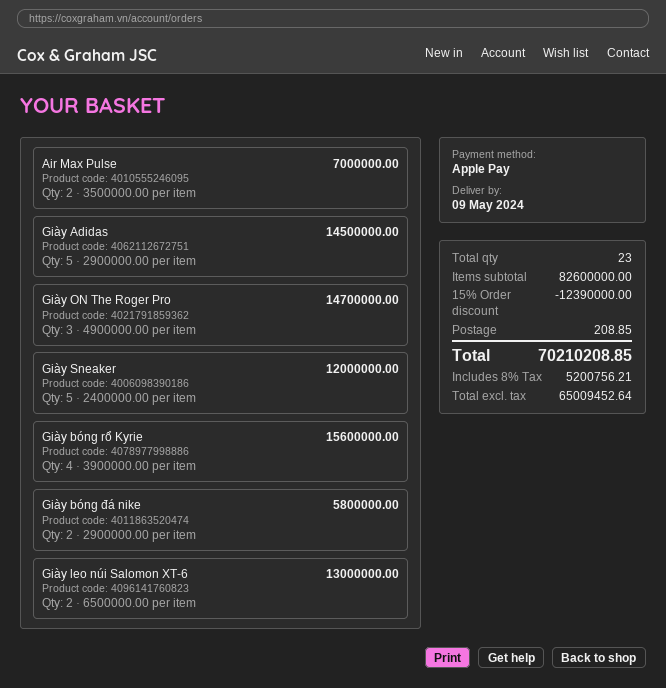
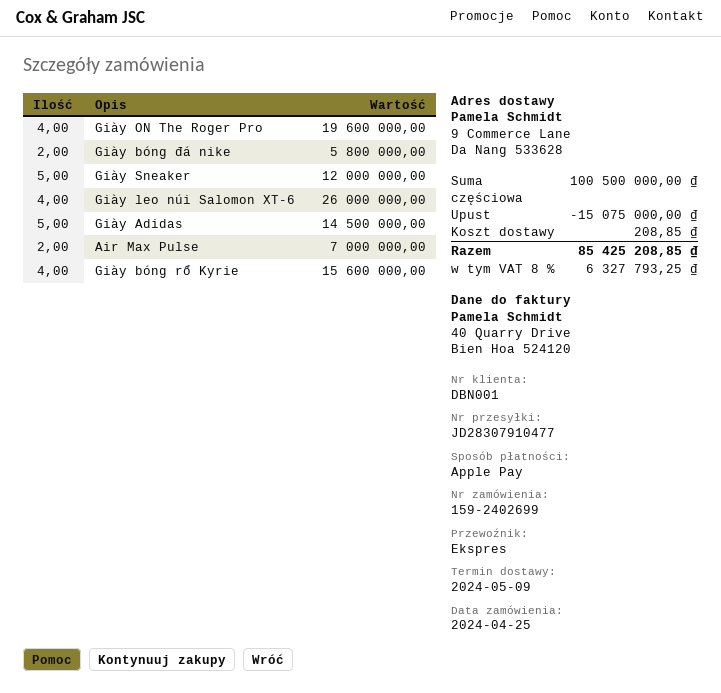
Giày ON The Roger Pro: 3 for 14700000.00 -> 4 for 19600000.00
Giày leo núi Salomon XT-6: 2 for 13000000.00 -> 4 for 26000000.00
subtotal: 82600000.00 -> 100500000.00
discount: 12390000.00 -> 15075000.00
tax: 8% = 5200756.21 -> 8% = 6327793.25
total: 70210208.85 -> 85425208.85

